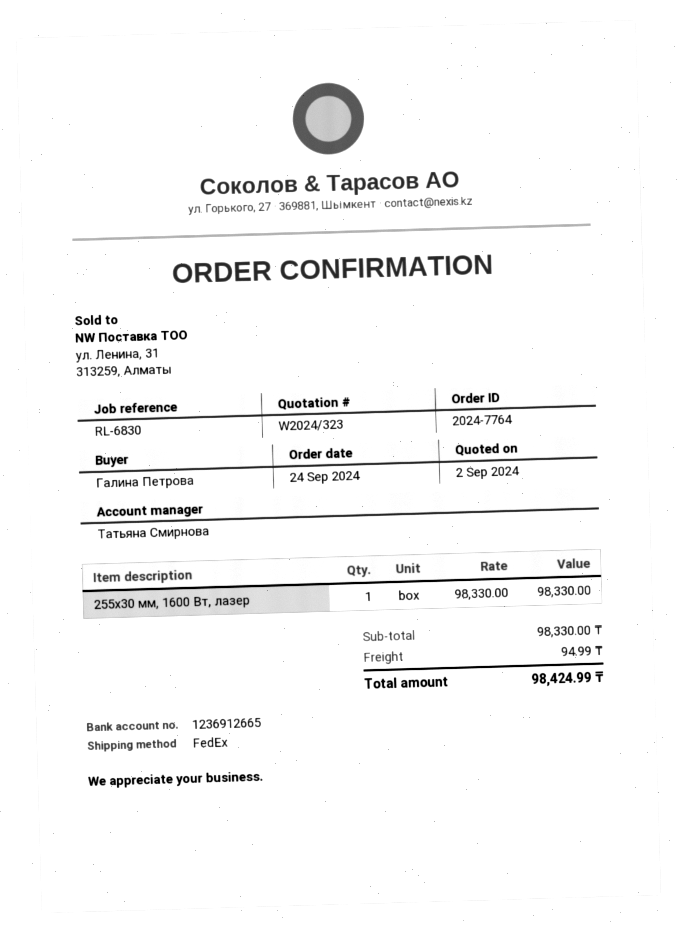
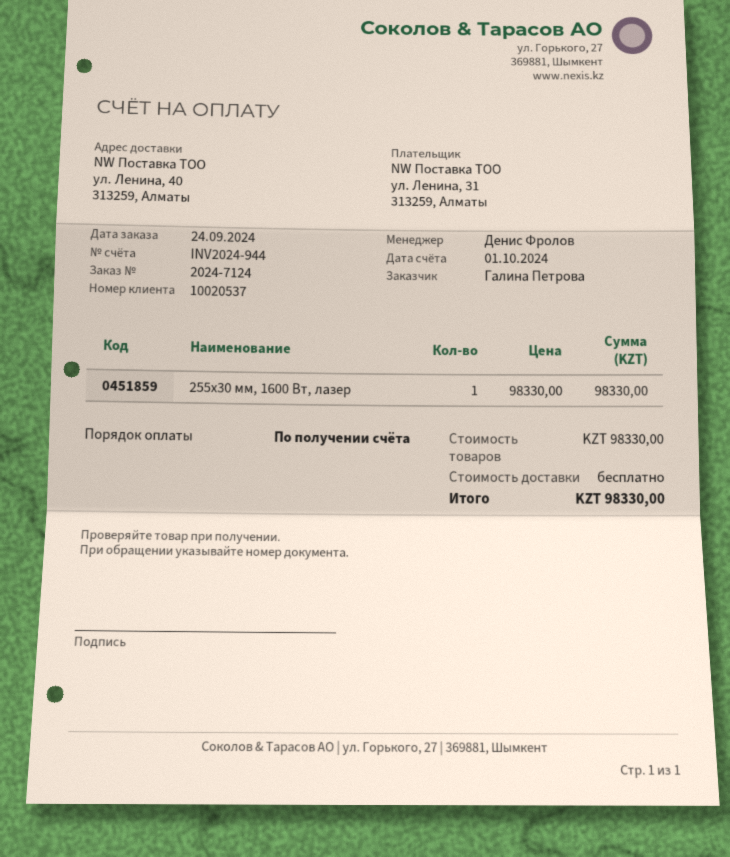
order number: 2024-7764 -> 2024-7124
sales rep: Татьяна Смирнова -> Денис Фролов
shipping: 94.99 -> 0.00
total: 98424.99 -> 98330.00

